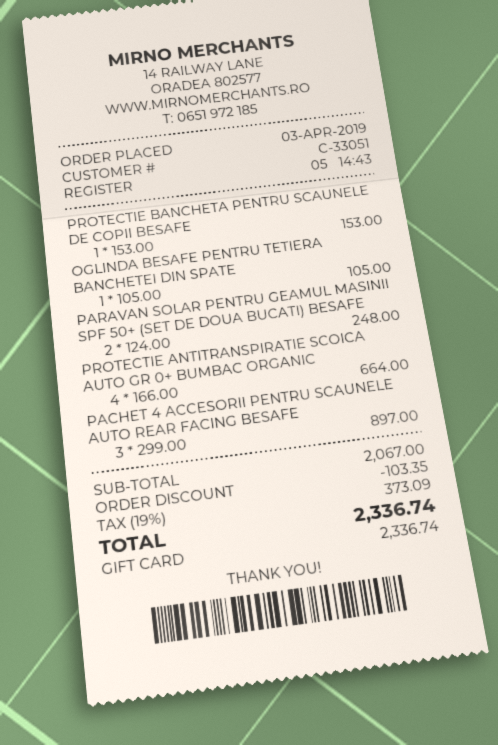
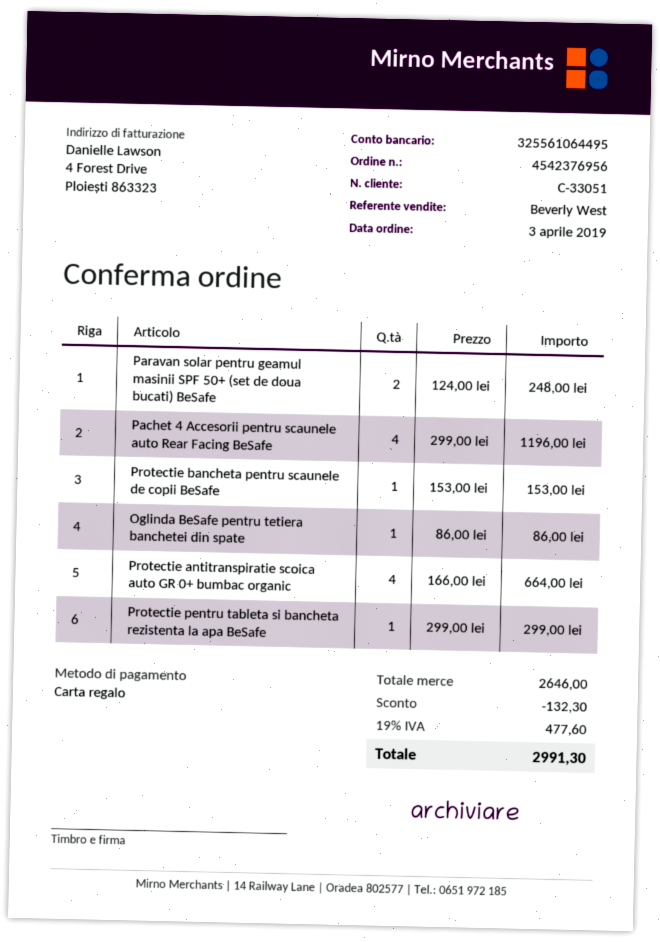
OGLINDA BESAFE PENTRU TETIERA BANCHETEI DIN SPATE: 1 x 105.00 = 105.00 -> 1 x 86.00 = 86.00
PACHET 4 ACCESORII PENTRU SCAUNELE AUTO REAR FACING BESAFE: 3 x 299.00 = 897.00 -> 4 x 299.00 = 1196.00
Protectie pentru tableta si bancheta rezistenta la apa BeSafe: none -> 1 x 299.00 = 299.00
subtotal: 2067.00 -> 2646.00
discount: 103.35 -> 132.30
tax: 19% = 373.09 -> 19% = 477.60
total: 2336.74 -> 2991.30

